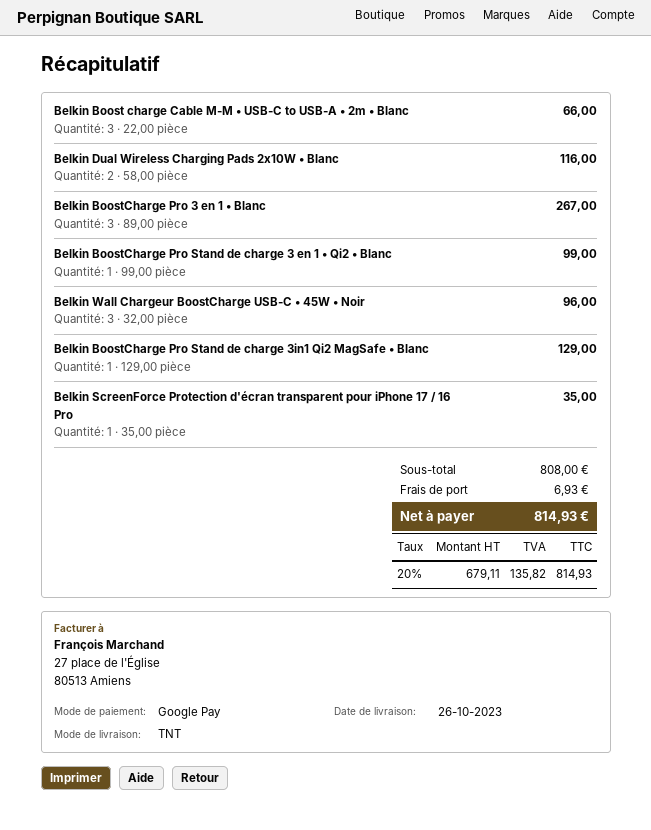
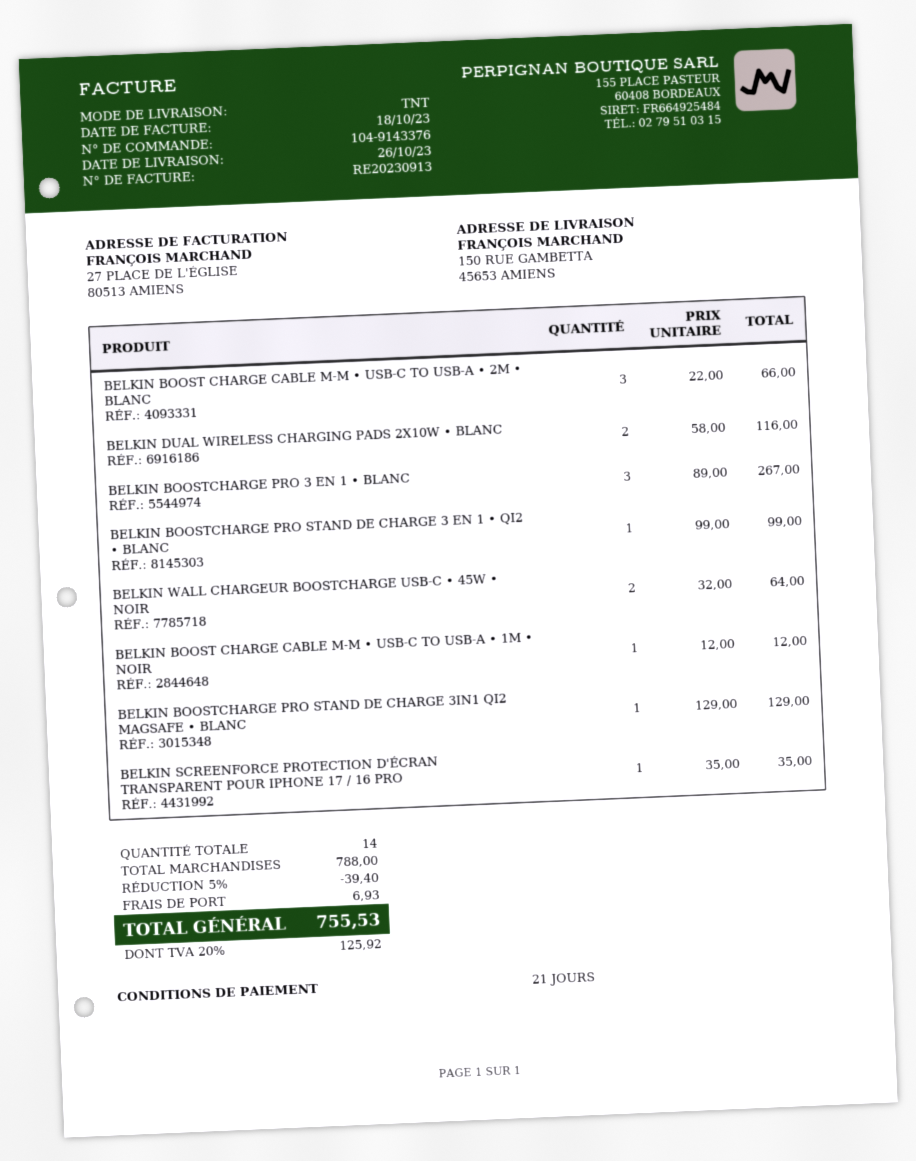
Belkin Wall Chargeur BoostCharge USB-C • 45W • Noir: 3 x 32.00 = 96.00 -> 2 x 32.00 = 64.00
BELKIN BOOST CHARGE CABLE M-M • USB-C TO USB-A • 1M • NOIR: none -> 1 x 12.00 = 12.00
subtotal: 808.00 -> 788.00
discount: none -> 5% = 39.40
tax: 20% = 135.82 -> 20% = 125.92
total: 814.93 -> 755.53

